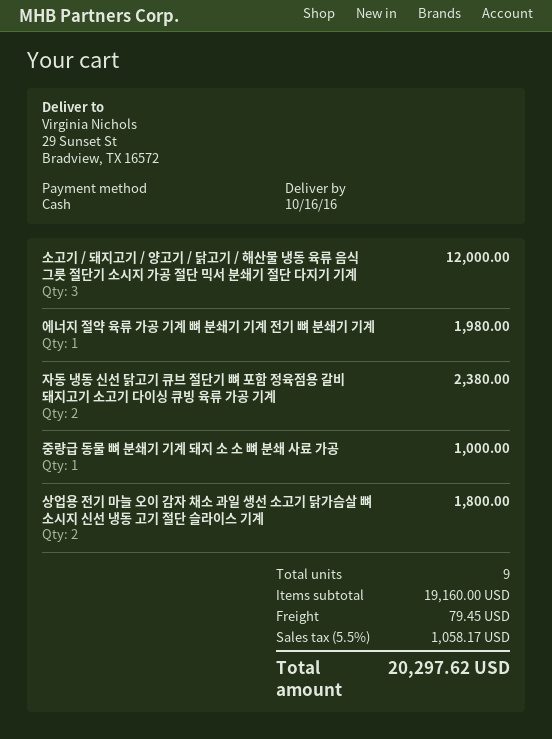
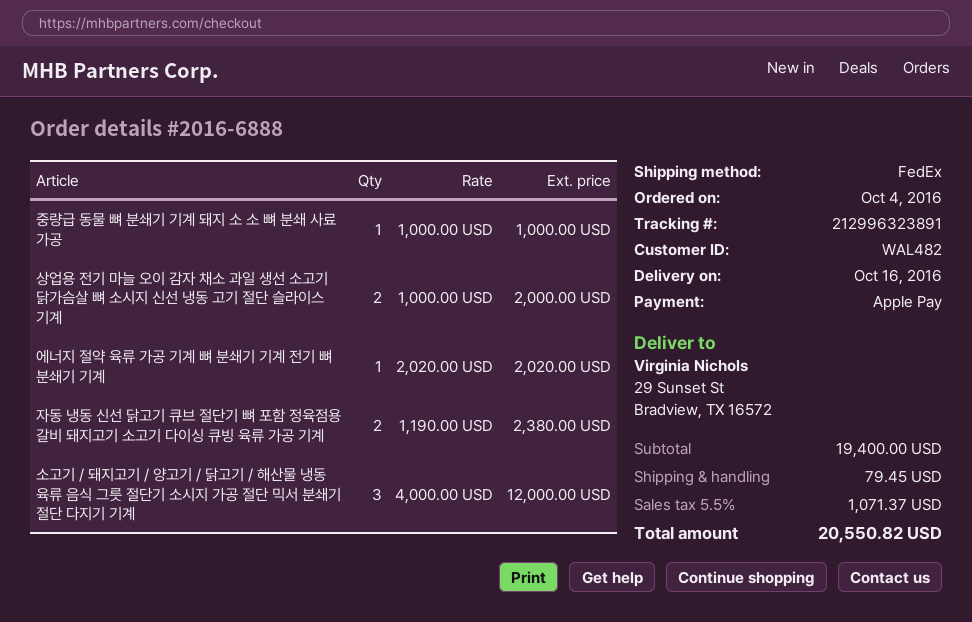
payment method: cash -> Apple Pay
에너지 절약 육류 가공 기계 뼈 분쇄기 기계 전기 뼈 분쇄기 기계: 1 for 1980.00 -> 1 for 2020.00
상업용 전기 마늘 오이 감자 채소 과일 생선 소고기 닭가슴살 뼈 소시지 신선 냉동 고기 절단 슬라이스 기계: 2 for 1800.00 -> 2 for 2000.00
subtotal: 19160.00 -> 19400.00
tax: 5.5% = 1058.17 -> 5.5% = 1071.37
total: 20297.62 -> 20550.82

